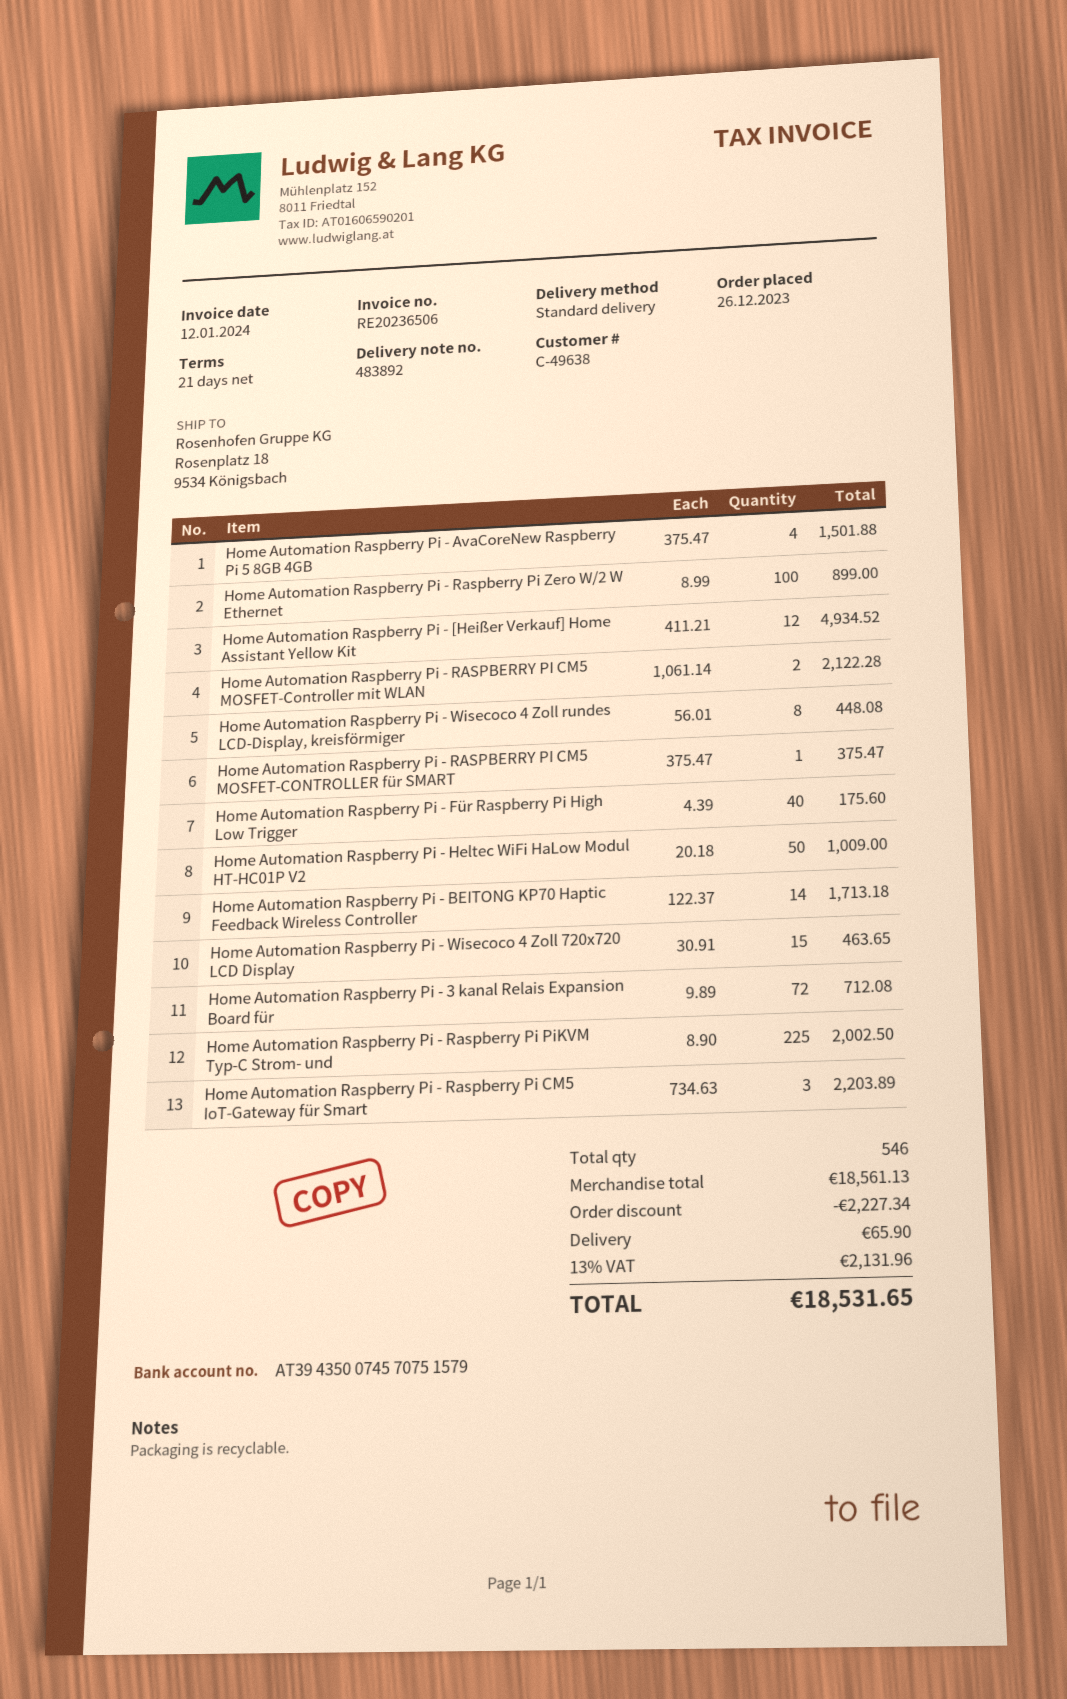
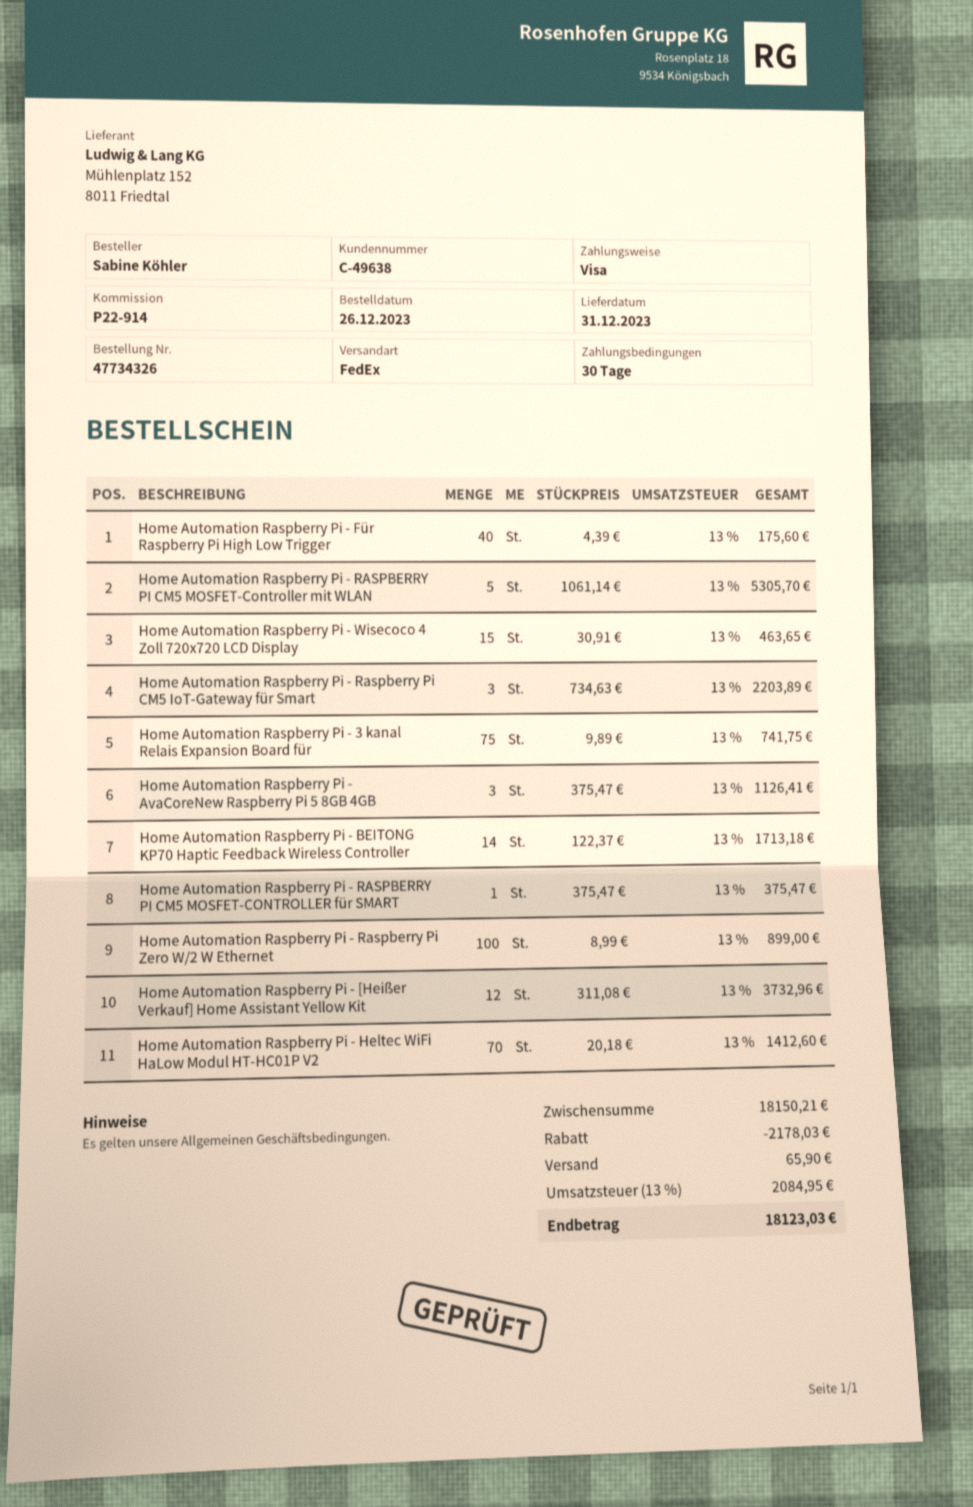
payment terms: 21 days -> 30 days
shipping method: standard -> FedEx
Home Automation Raspberry Pi - AvaCoreNew Raspberry Pi 5 8GB 4GB: 4 x 375.47 = 1501.88 -> 3 x 375.47 = 1126.41
Home Automation Raspberry Pi - [Heißer Verkauf] Home Assistant Yellow Kit: 12 x 411.21 = 4934.52 -> 12 x 311.08 = 3732.96
Home Automation Raspberry Pi - RASPBERRY PI CM5 MOSFET-Controller mit WLAN: 2 x 1061.14 = 2122.28 -> 5 x 1061.14 = 5305.70
Home Automation Raspberry Pi - Wisecoco 4 Zoll rundes LCD-Display, kreisförmiger: 8 x 56.01 = 448.08 -> none
Home Automation Raspberry Pi - Heltec WiFi HaLow Modul HT-HC01P V2: 50 x 20.18 = 1009.00 -> 70 x 20.18 = 1412.60
Home Automation Raspberry Pi - 3 kanal Relais Expansion Board für: 72 x 9.89 = 712.08 -> 75 x 9.89 = 741.75
Home Automation Raspberry Pi - Raspberry Pi PiKVM Typ-C Strom- und: 225 x 8.90 = 2002.50 -> none
subtotal: 18561.13 -> 18150.21
discount: 2227.34 -> 2178.03
tax: 13% = 2131.96 -> 13% = 2084.95
total: 18531.65 -> 18123.03

